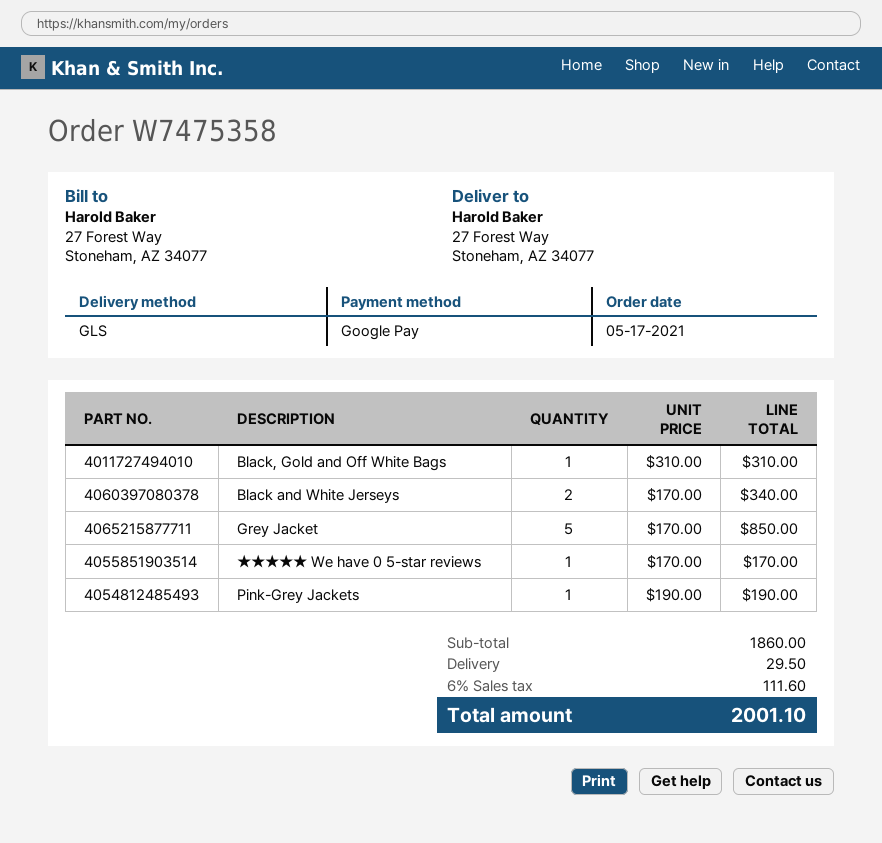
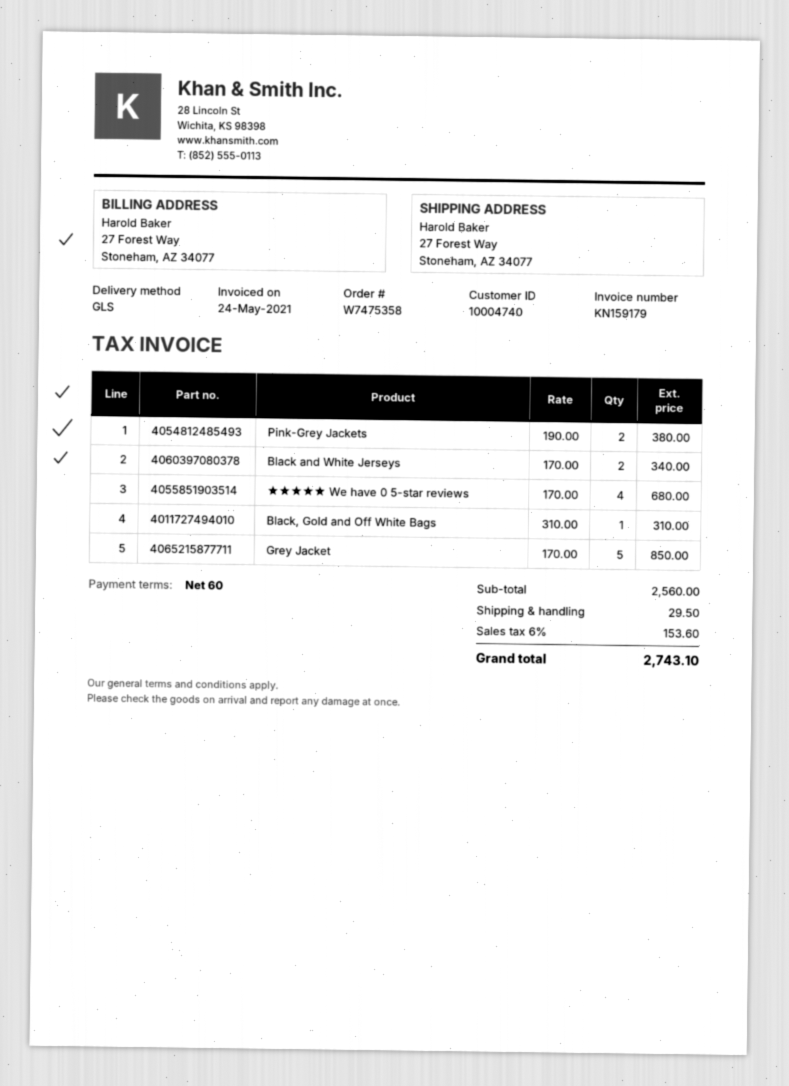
★★★★★ We have 0 5-star reviews: 1 x 170.00 = 170.00 -> 4 x 170.00 = 680.00
Pink-Grey Jackets: 1 x 190.00 = 190.00 -> 2 x 190.00 = 380.00
subtotal: 1860.00 -> 2560.00
tax: 6% = 111.60 -> 6% = 153.60
total: 2001.10 -> 2743.10

